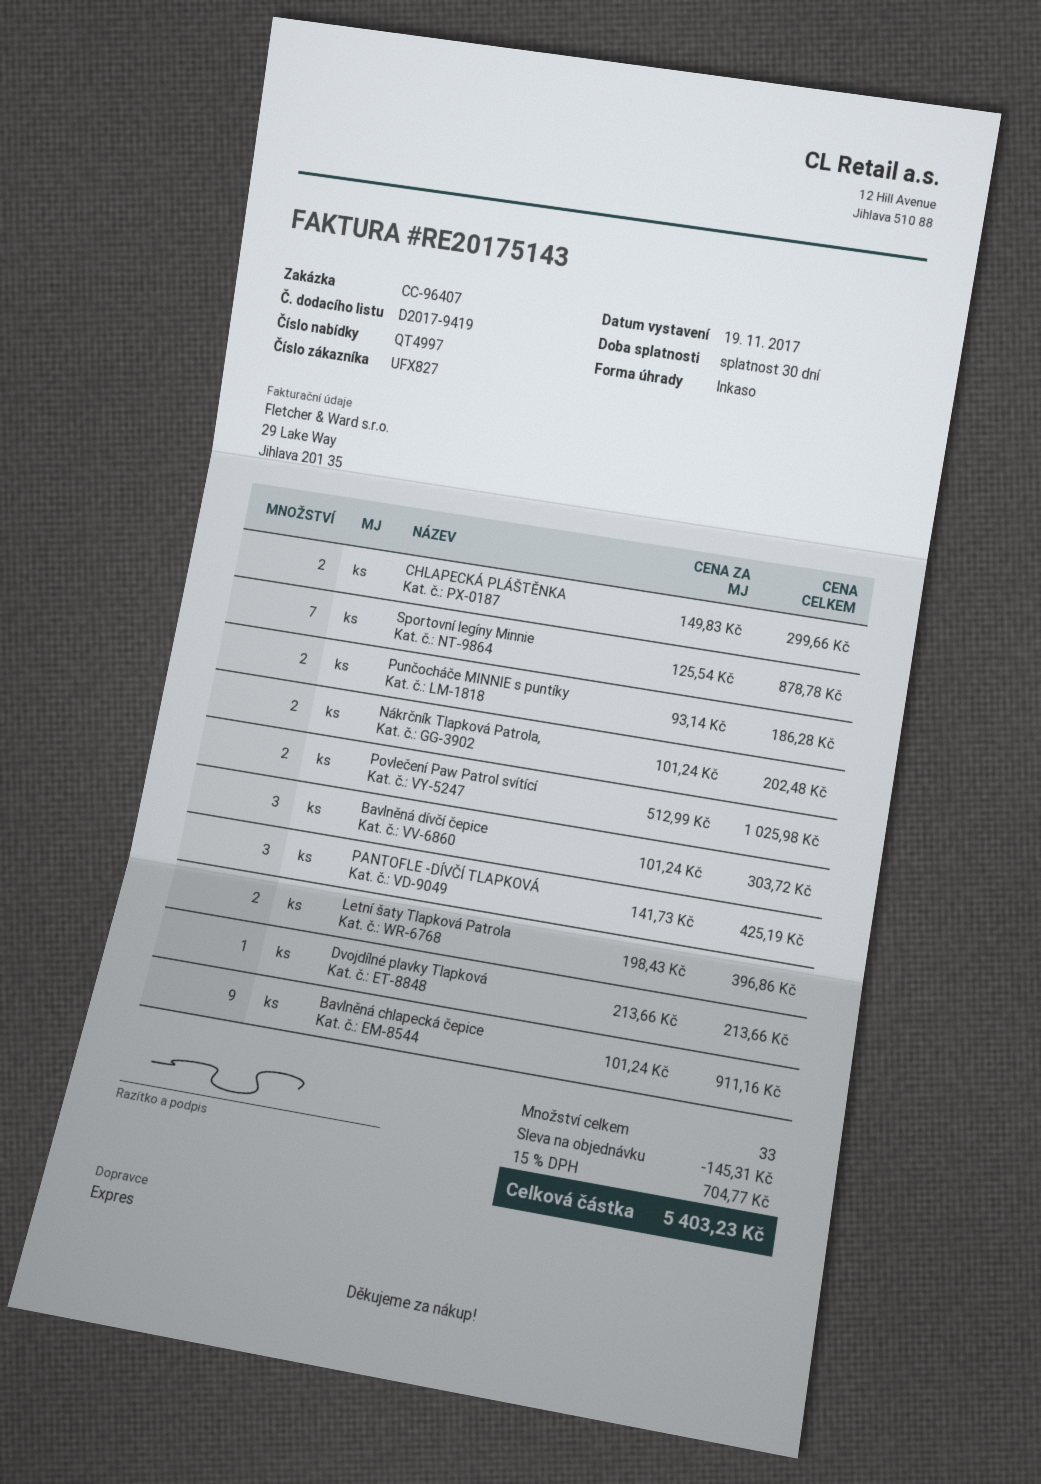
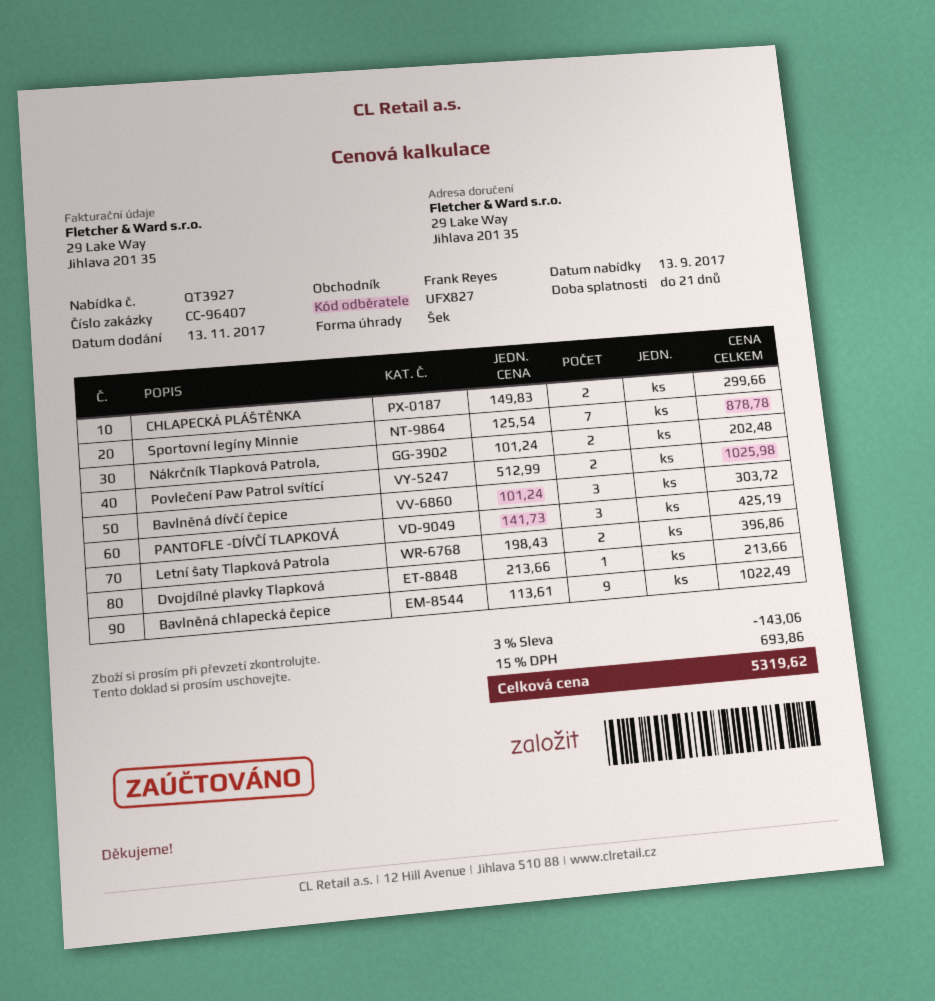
quote number: QT4997 -> QT3927
payment terms: 30 days -> 21 days
payment method: direct debit -> cheque
Punčocháče MINNIE s puntíky: 2 x 93.14 = 186.28 -> none
Bavlněná chlapecká čepice: 9 x 101.24 = 911.16 -> 9 x 113.61 = 1022.49
discount: 145.31 -> 143.06
tax: 15% = 704.77 -> 15% = 693.86
total: 5403.23 -> 5319.62

